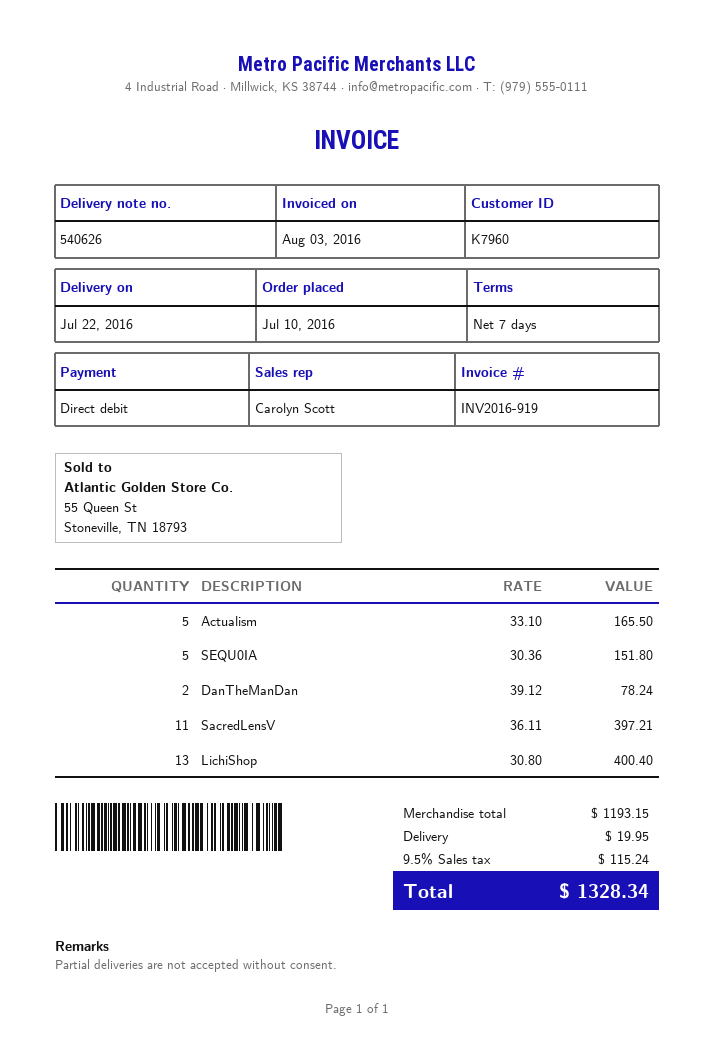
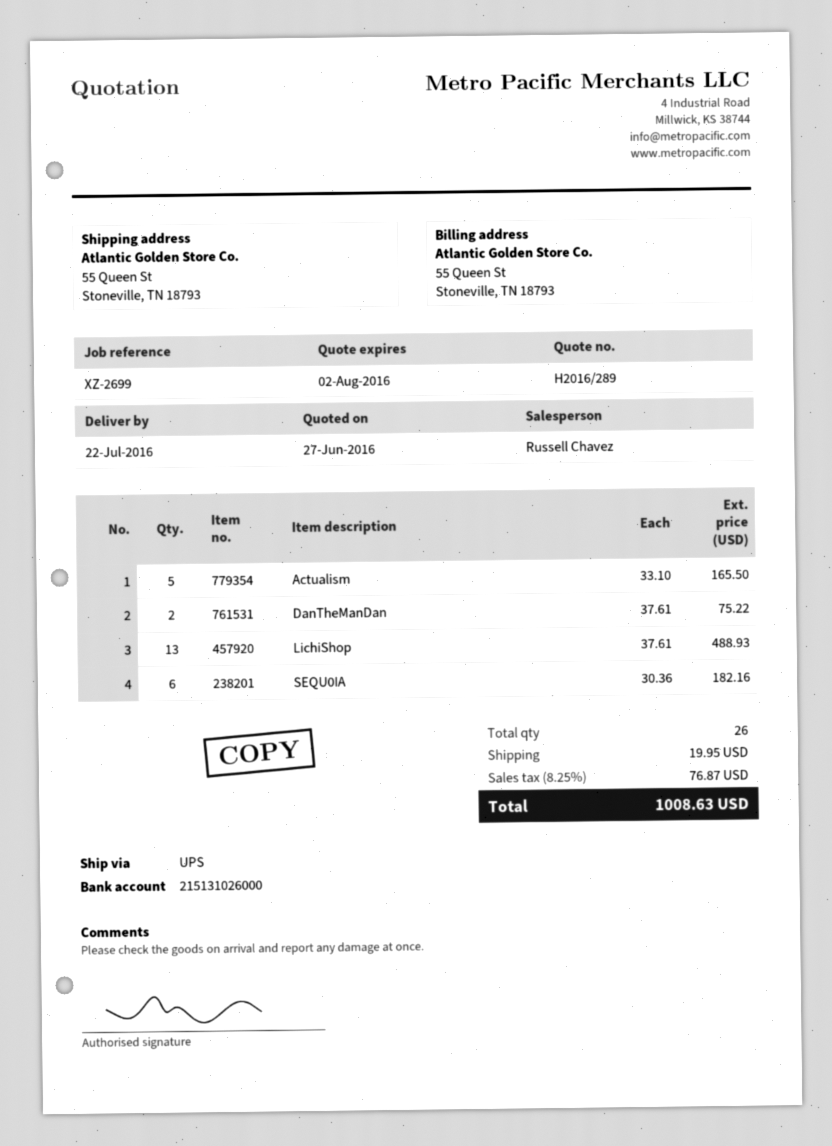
sales rep: Carolyn Scott -> Russell Chavez
SEQU0IA: 5 x 30.36 = 151.80 -> 6 x 30.36 = 182.16
DanTheManDan: 2 x 39.12 = 78.24 -> 2 x 37.61 = 75.22
SacredLensV: 11 x 36.11 = 397.21 -> none
LichiShop: 13 x 30.80 = 400.40 -> 13 x 37.61 = 488.93
tax: 9.5% = 115.24 -> 8.25% = 76.87
total: 1328.34 -> 1008.63

